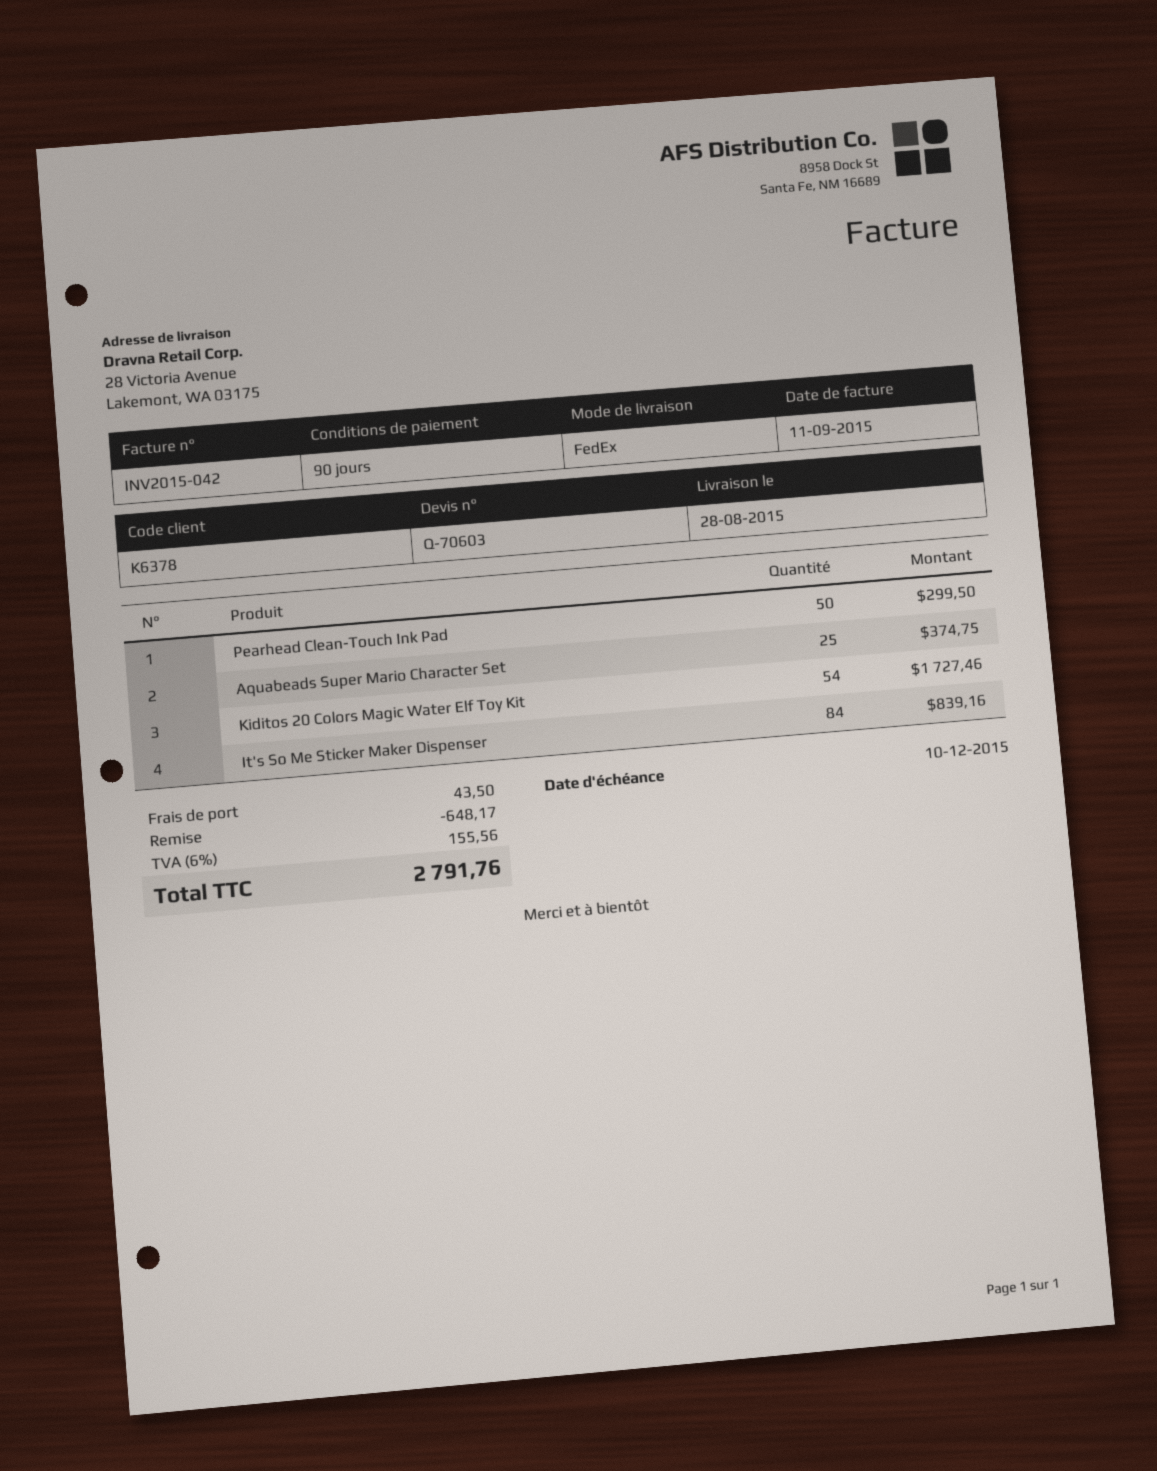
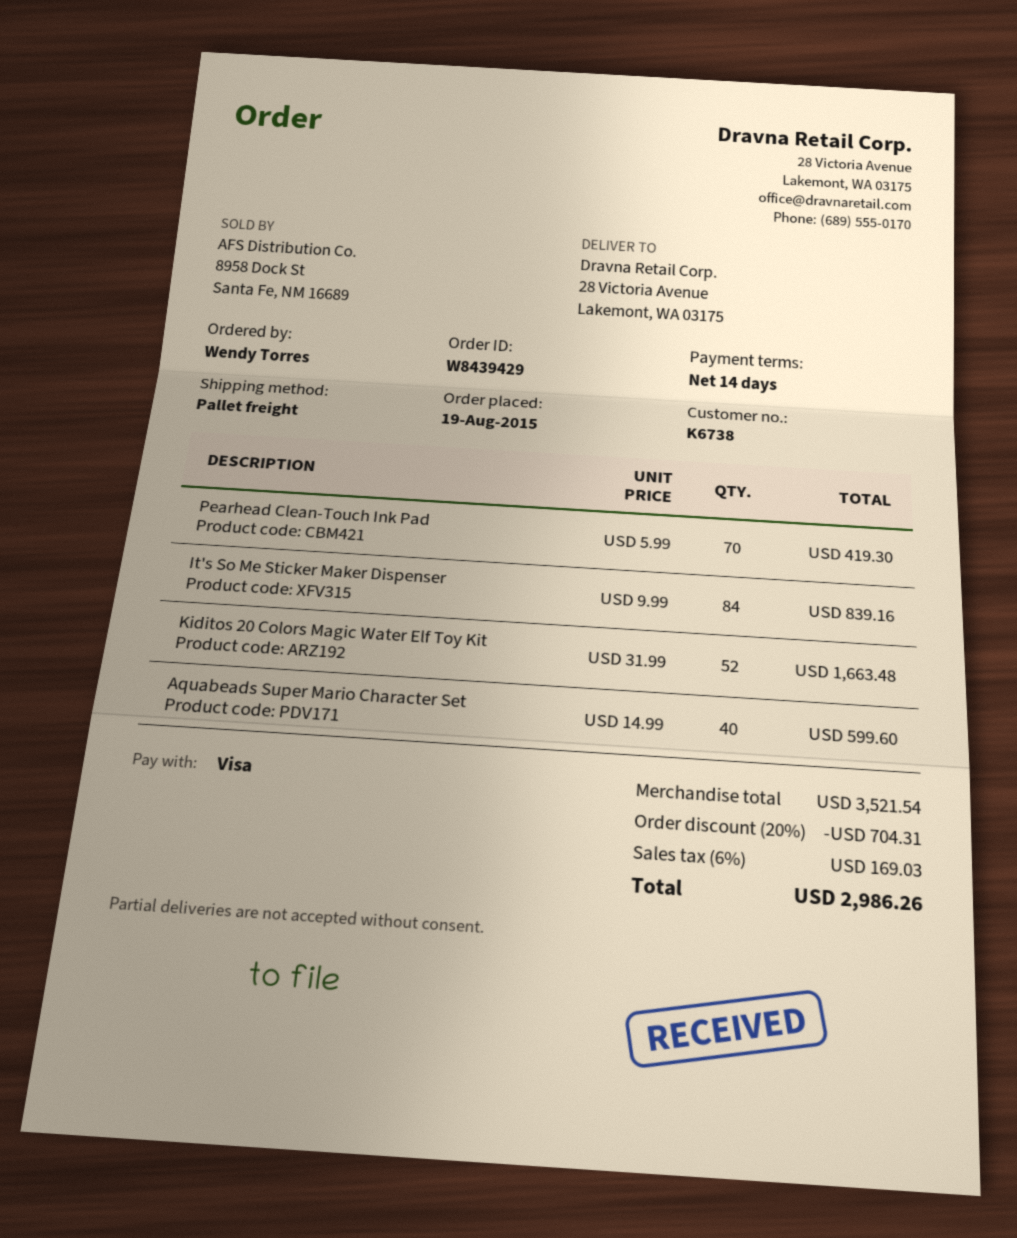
payment terms: 90 days -> 14 days
customer number: K6378 -> K6738
shipping method: FedEx -> pallet freight
Pearhead Clean-Touch Ink Pad: 50 for 299.50 -> 70 for 419.30
Aquabeads Super Mario Character Set: 25 for 374.75 -> 40 for 599.60
Kiditos 20 Colors Magic Water Elf Toy Kit: 54 for 1727.46 -> 52 for 1663.48
discount: 648.17 -> 704.31
shipping: 43.50 -> none
tax: 6% = 155.56 -> 6% = 169.03
total: 2791.76 -> 2986.26

